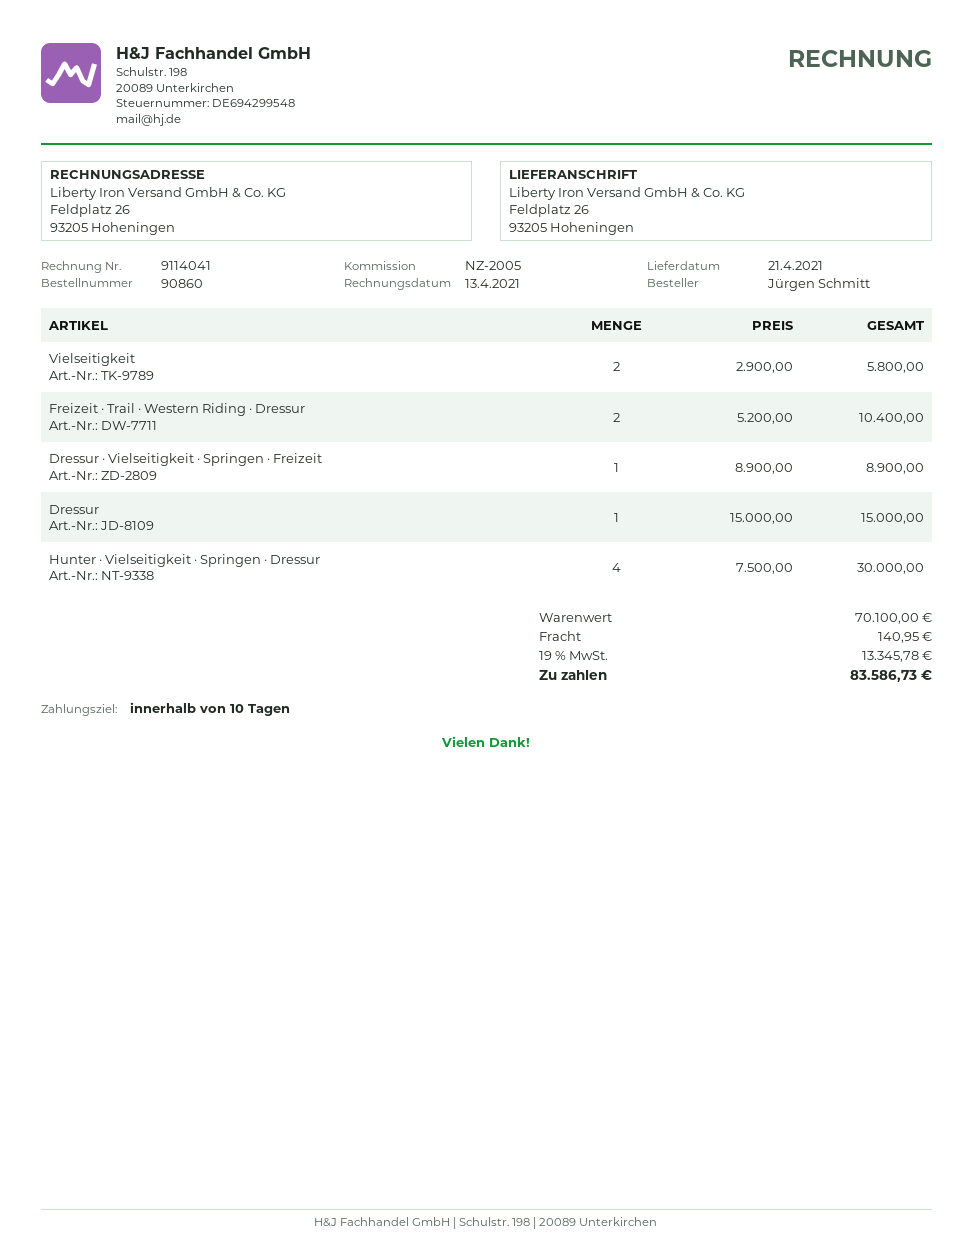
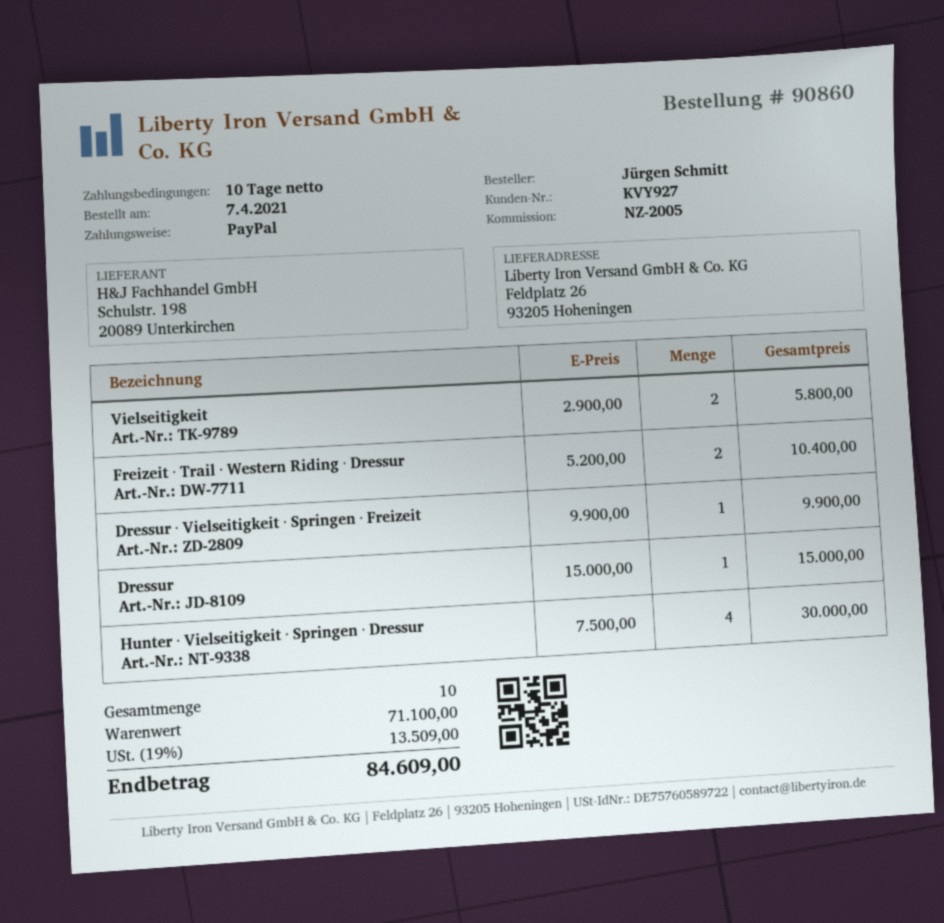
Dressur · Vielseitigkeit · Springen · Freizeit: 1 x 8900.00 = 8900.00 -> 1 x 9900.00 = 9900.00
subtotal: 70100.00 -> 71100.00
shipping: 140.95 -> none
tax: 19% = 13345.78 -> 19% = 13509.00
total: 83586.73 -> 84609.00

